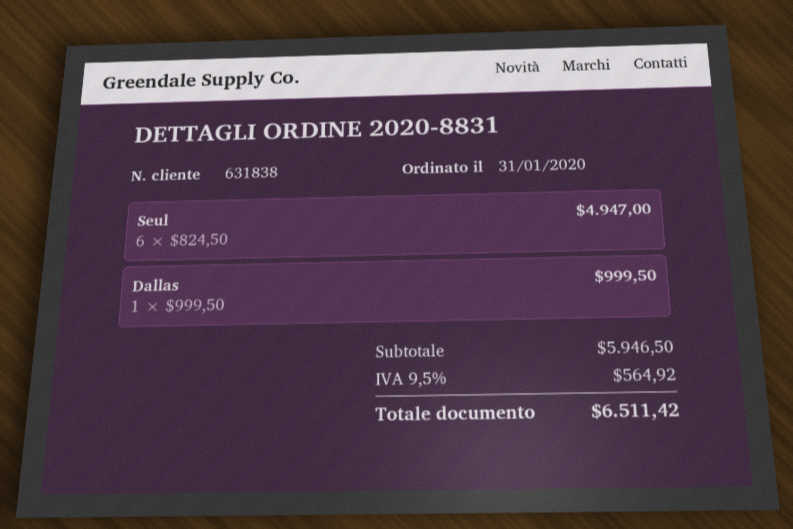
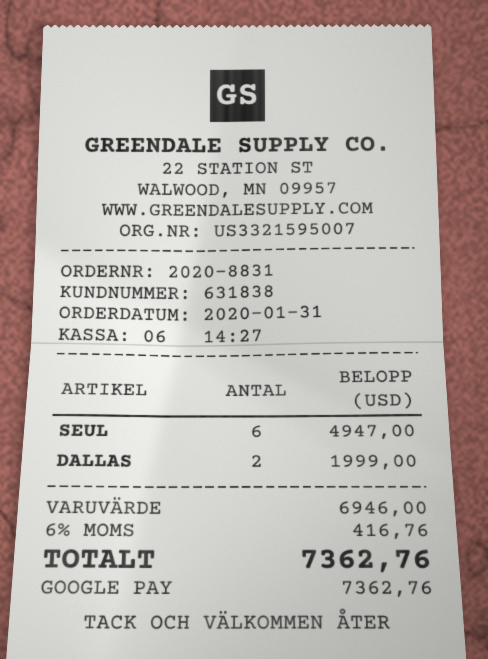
Dallas: 1 for 999.50 -> 2 for 1999.00
subtotal: 5946.50 -> 6946.00
tax: 9.5% = 564.92 -> 6% = 416.76
total: 6511.42 -> 7362.76

